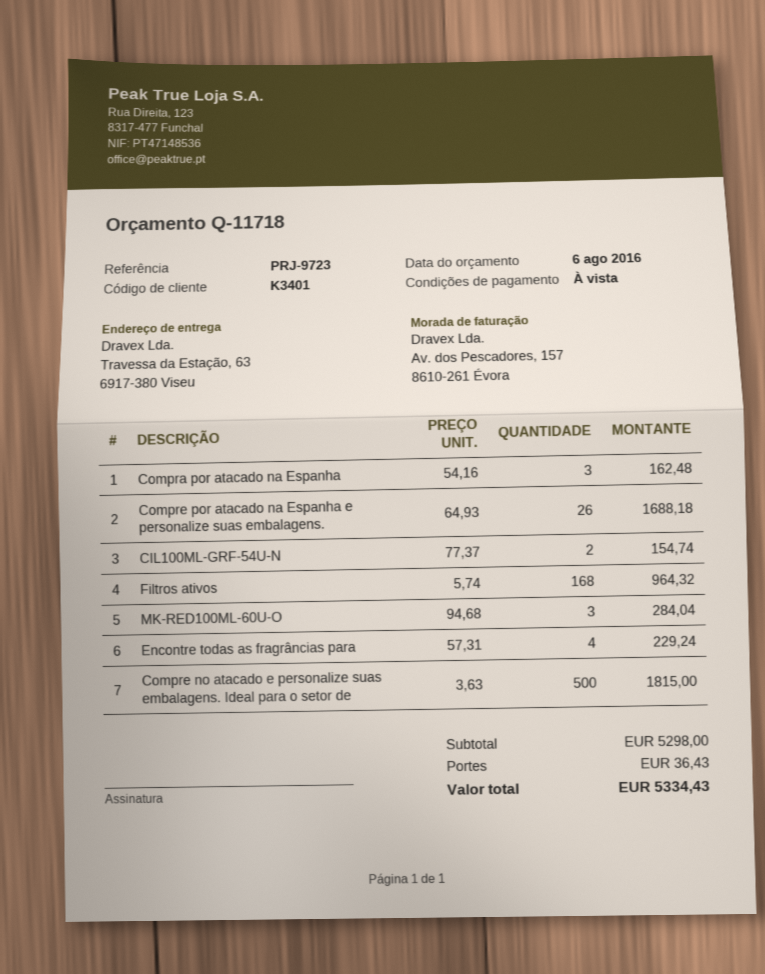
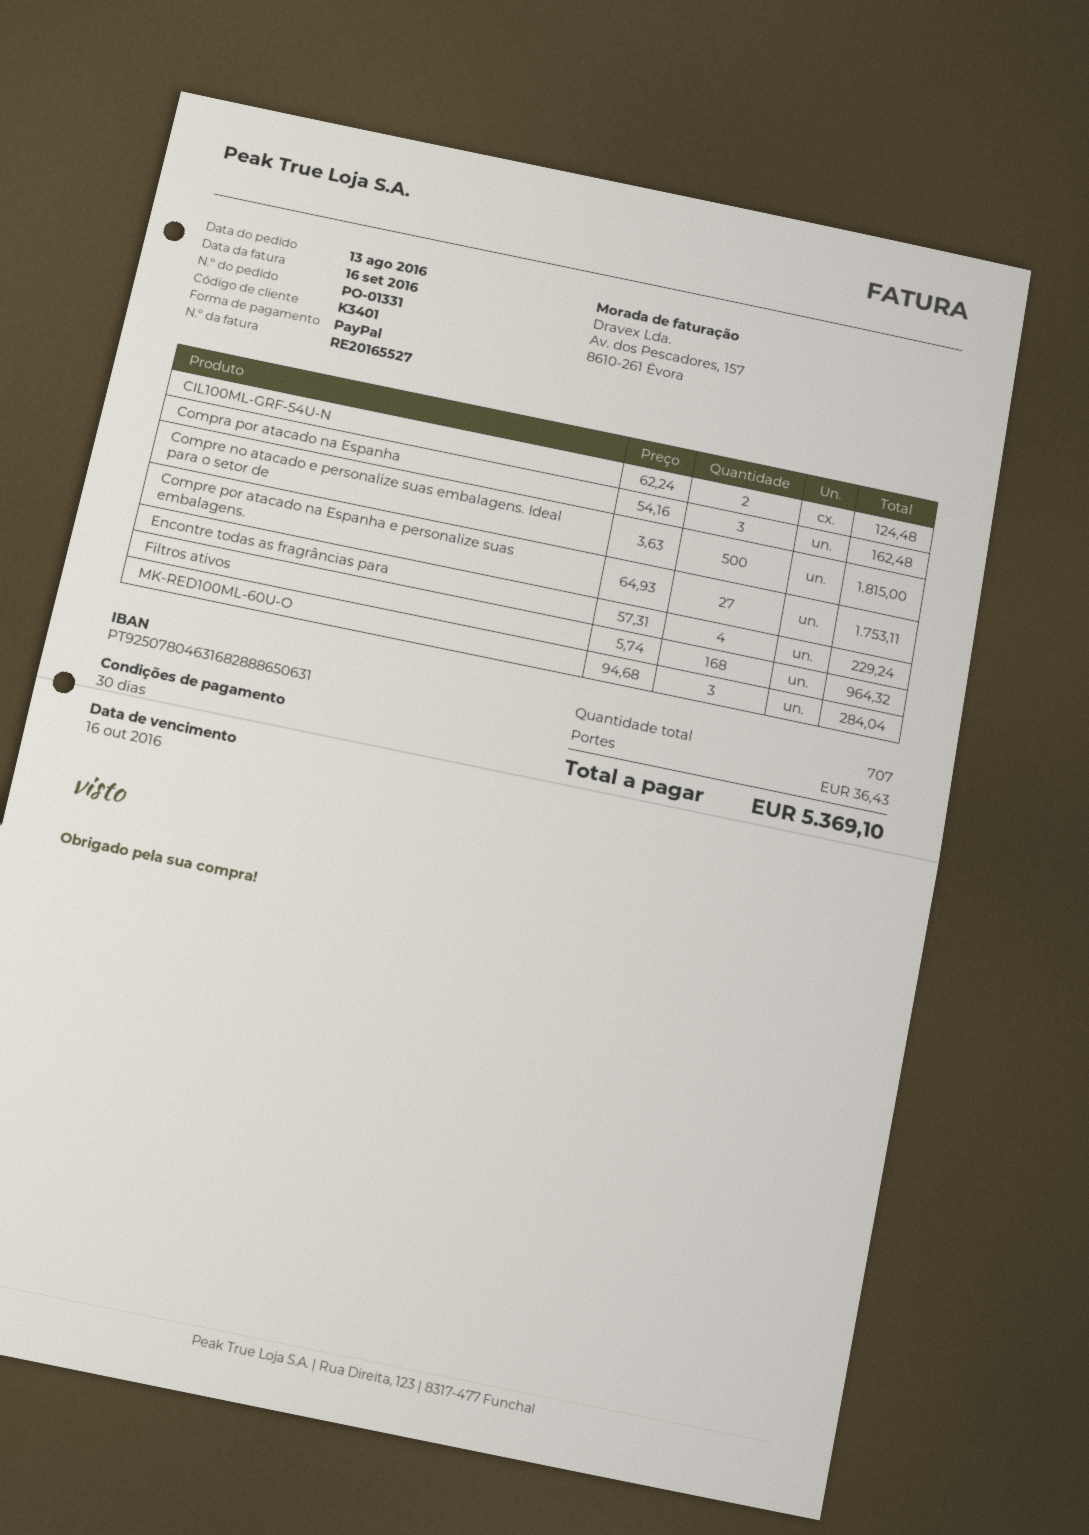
payment terms: on receipt -> 30 days
Compre por atacado na Espanha e personalize suas embalagens.: 26 x 64.93 = 1688.18 -> 27 x 64.93 = 1753.11
CIL100ML-GRF-54U-N: 2 x 77.37 = 154.74 -> 2 x 62.24 = 124.48
total: 5334.43 -> 5369.10

